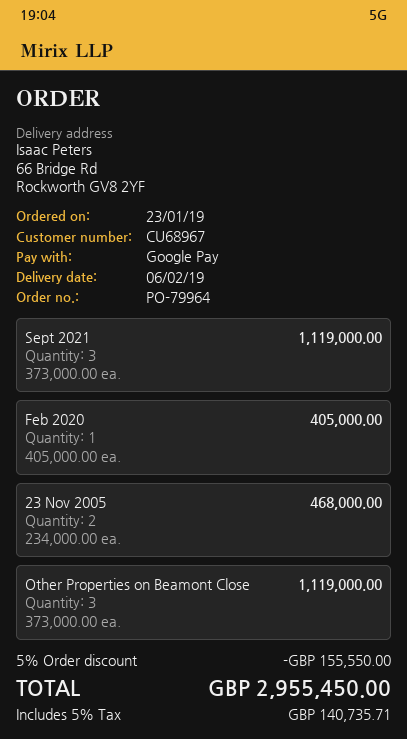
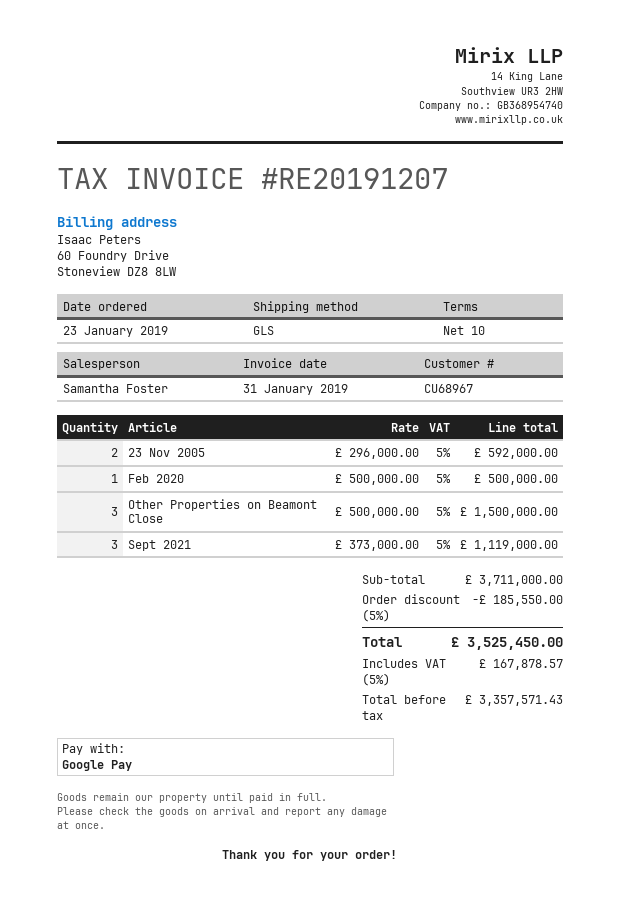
Feb 2020: 1 x 405000.00 = 405000.00 -> 1 x 500000.00 = 500000.00
23 Nov 2005: 2 x 234000.00 = 468000.00 -> 2 x 296000.00 = 592000.00
Other Properties on Beamont Close: 3 x 373000.00 = 1119000.00 -> 3 x 500000.00 = 1500000.00
discount: 5% = 155550.00 -> 5% = 185550.00
tax: 5% = 140735.71 -> 5% = 167878.57
total: 2955450.00 -> 3525450.00

